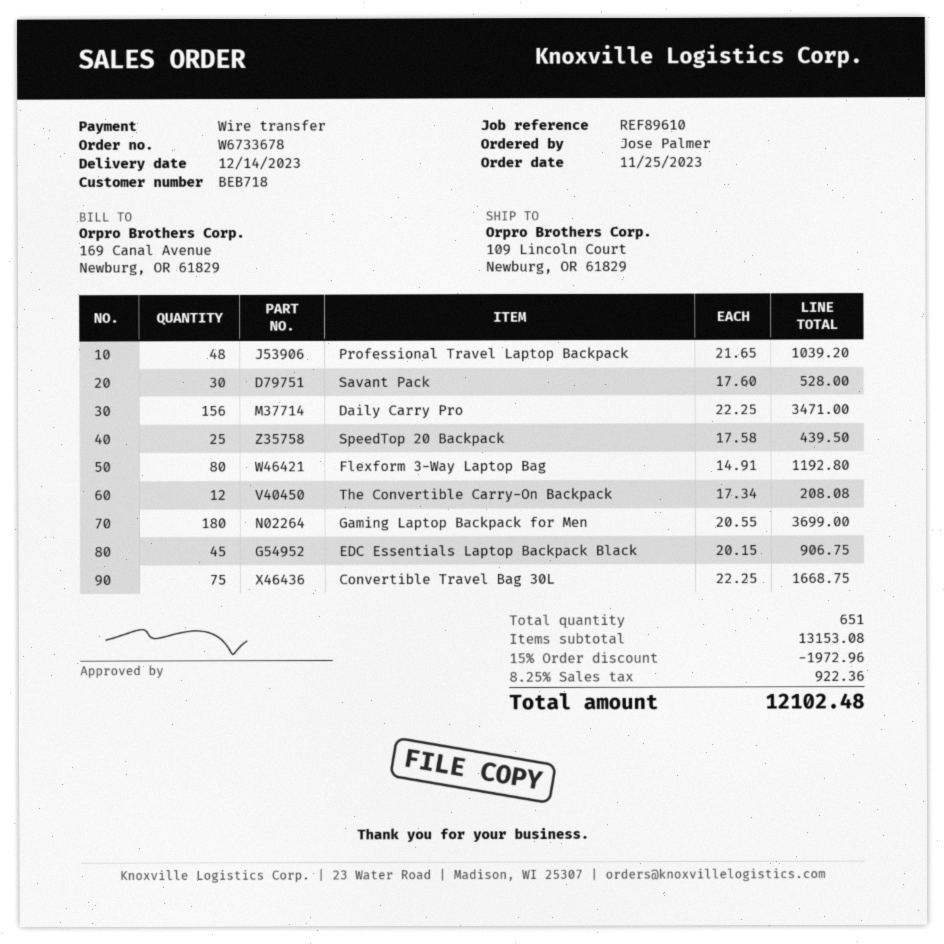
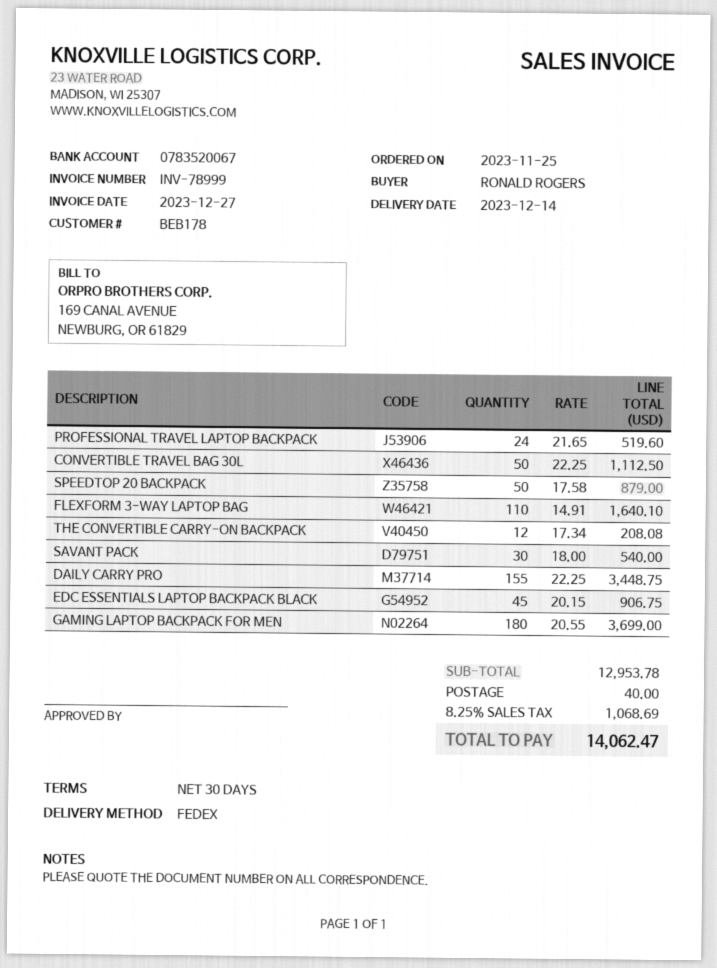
customer number: BEB718 -> BEB178
ordered by: Jose Palmer -> RONALD ROGERS
Professional Travel Laptop Backpack: 48 x 21.65 = 1039.20 -> 24 x 21.65 = 519.60
Savant Pack: 30 x 17.60 = 528.00 -> 30 x 18.00 = 540.00
Daily Carry Pro: 156 x 22.25 = 3471.00 -> 155 x 22.25 = 3448.75
SpeedTop 20 Backpack: 25 x 17.58 = 439.50 -> 50 x 17.58 = 879.00
Flexform 3-Way Laptop Bag: 80 x 14.91 = 1192.80 -> 110 x 14.91 = 1640.10
Convertible Travel Bag 30L: 75 x 22.25 = 1668.75 -> 50 x 22.25 = 1112.50
subtotal: 13153.08 -> 12953.78
discount: 15% = 1972.96 -> none
shipping: none -> 40.00
tax: 8.25% = 922.36 -> 8.25% = 1068.69
total: 12102.48 -> 14062.47

